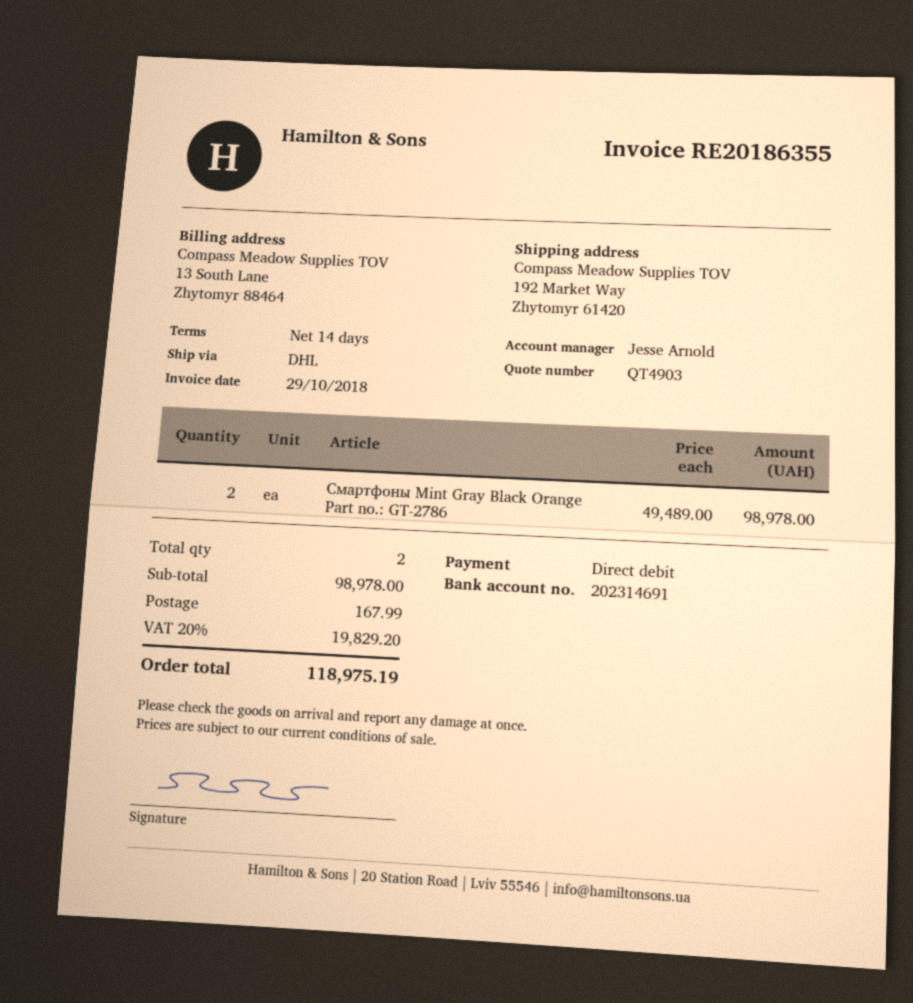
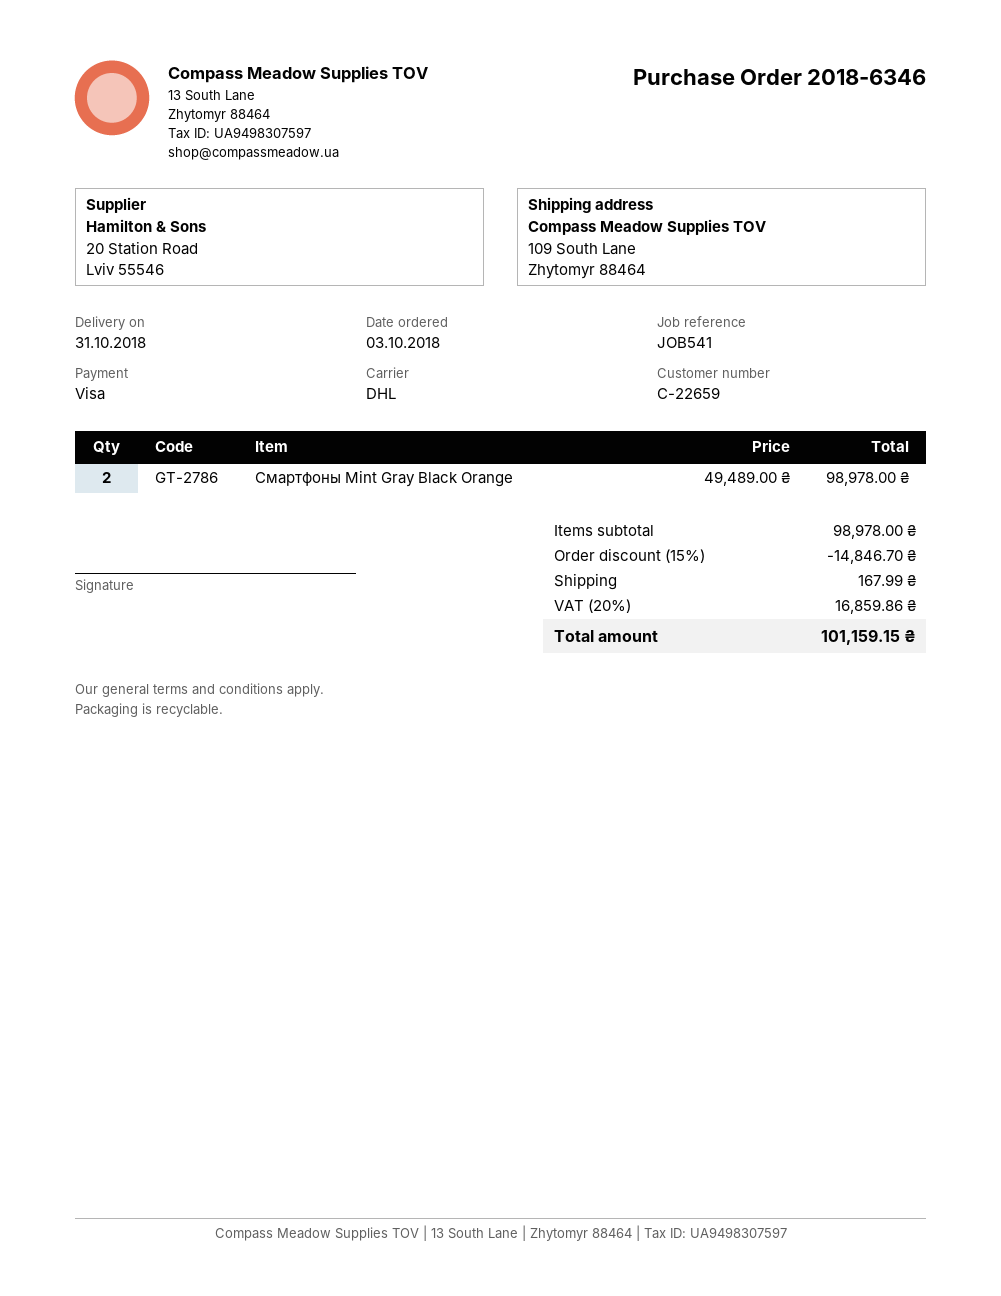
payment method: direct debit -> Visa
ship to: 192 Market Way, Zhytomyr 61420 -> 109 South Lane, Zhytomyr 88464
discount: none -> 15% = 14846.70
tax: 20% = 19829.20 -> 20% = 16859.86
total: 118975.19 -> 101159.15

